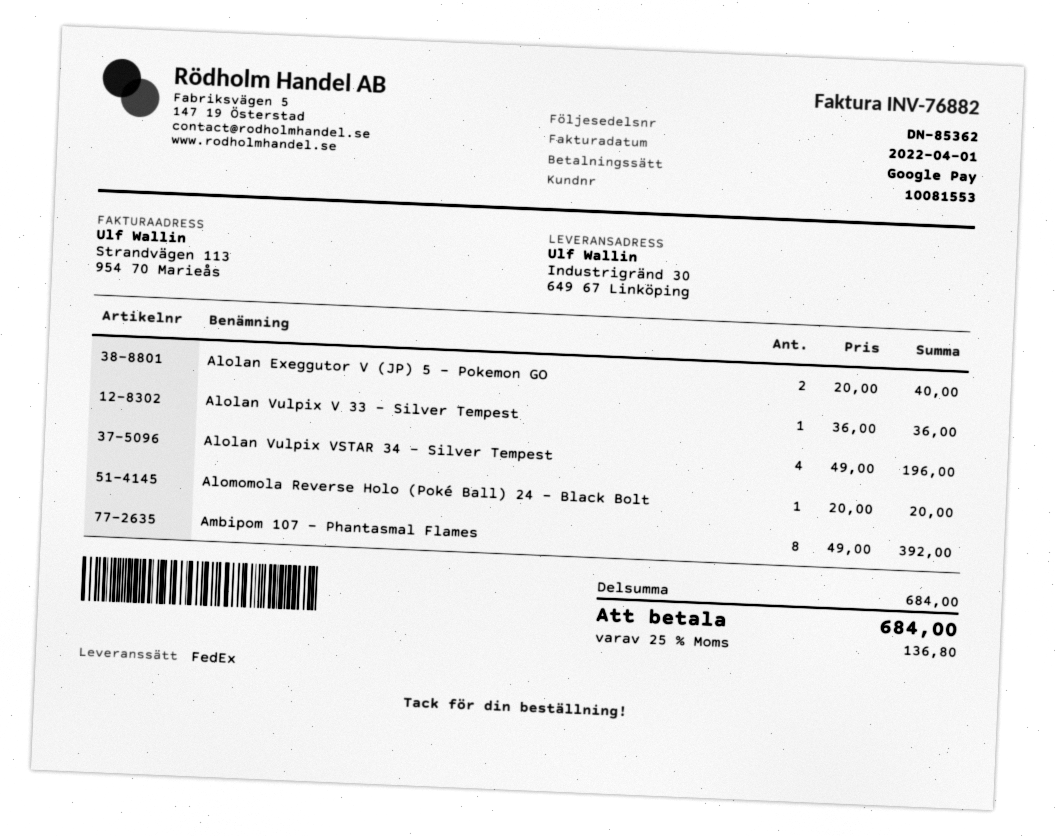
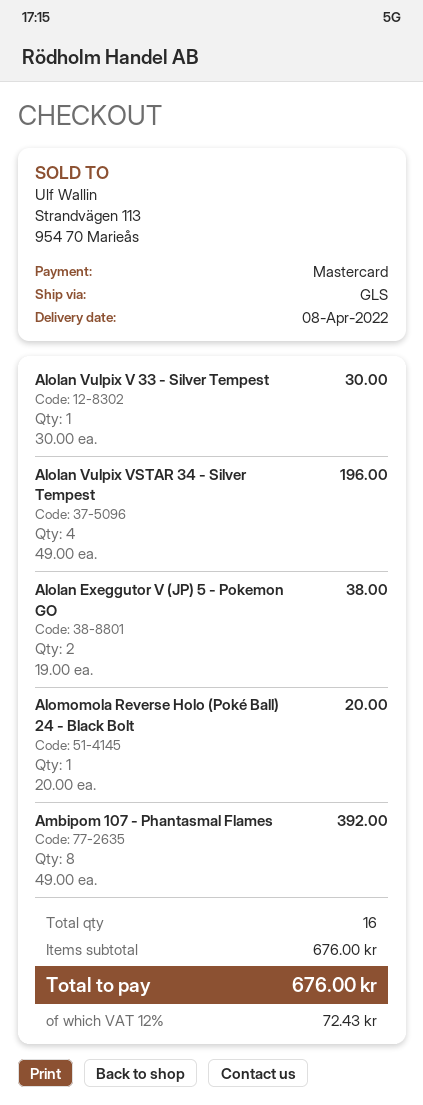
payment method: Google Pay -> Mastercard
shipping method: FedEx -> GLS
Alolan Exeggutor V (JP) 5 - Pokemon GO: 2 x 20.00 = 40.00 -> 2 x 19.00 = 38.00
Alolan Vulpix V 33 - Silver Tempest: 1 x 36.00 = 36.00 -> 1 x 30.00 = 30.00
subtotal: 684.00 -> 676.00
tax: 25% = 136.80 -> 12% = 72.43
total: 684.00 -> 676.00

